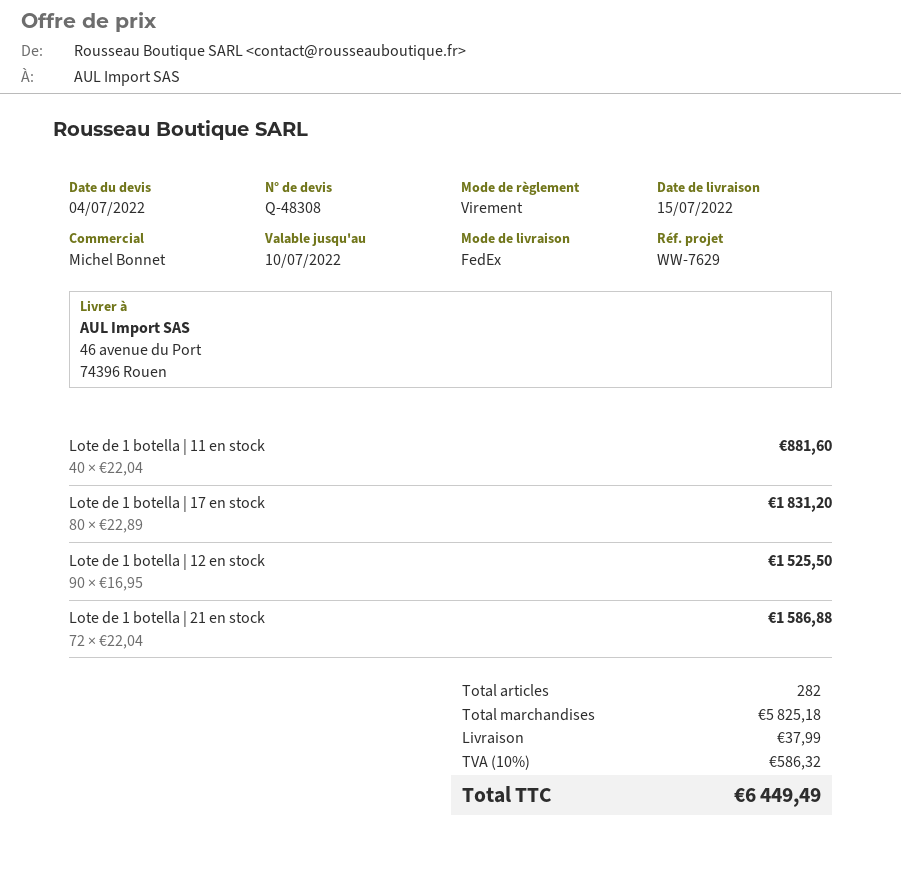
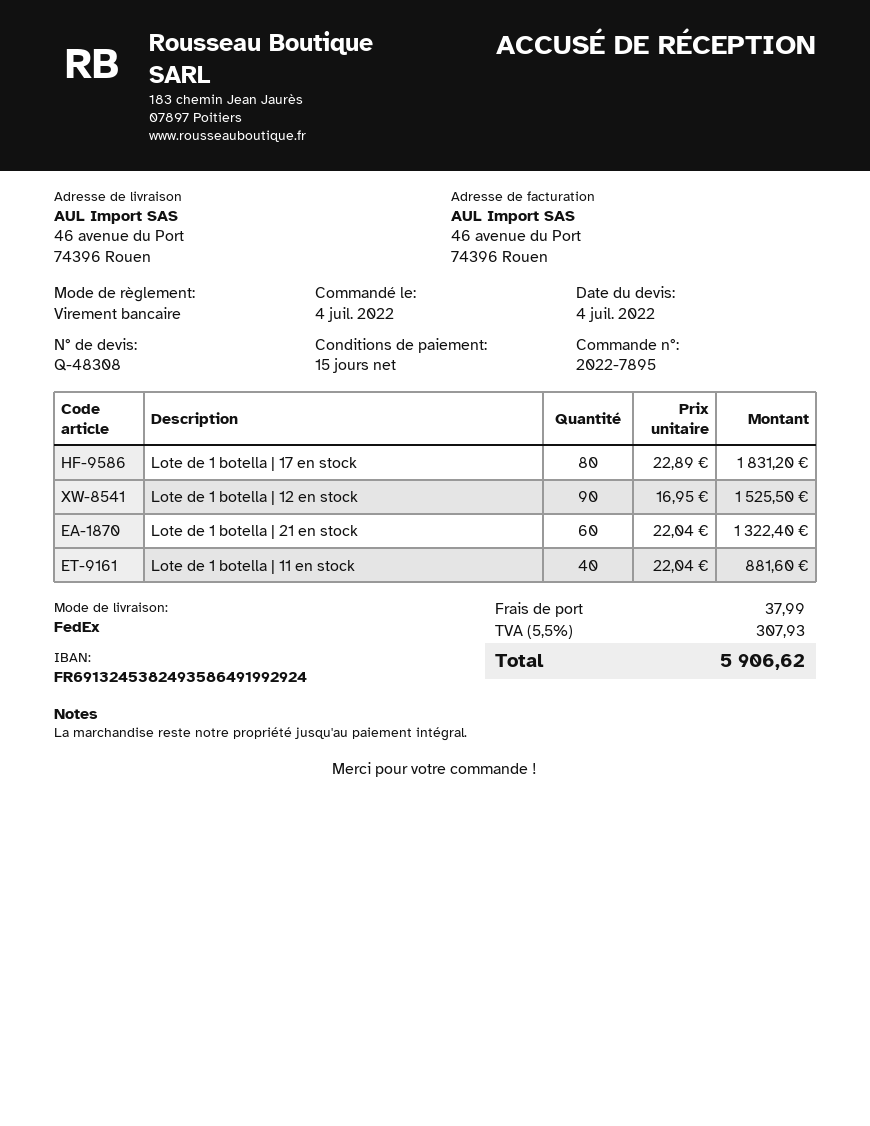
Lote de 1 botella | 21 en stock: 72 x 22.04 = 1586.88 -> 60 x 22.04 = 1322.40
tax: 10% = 586.32 -> 5.5% = 307.93
total: 6449.49 -> 5906.62

